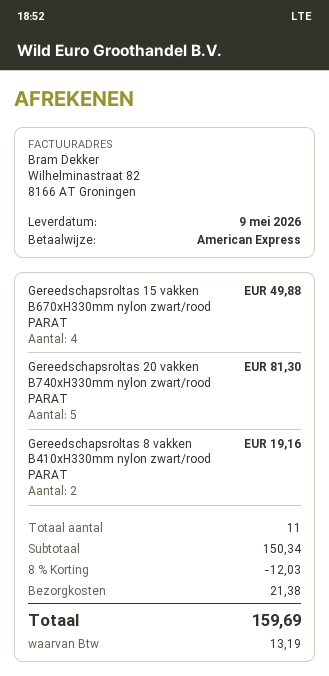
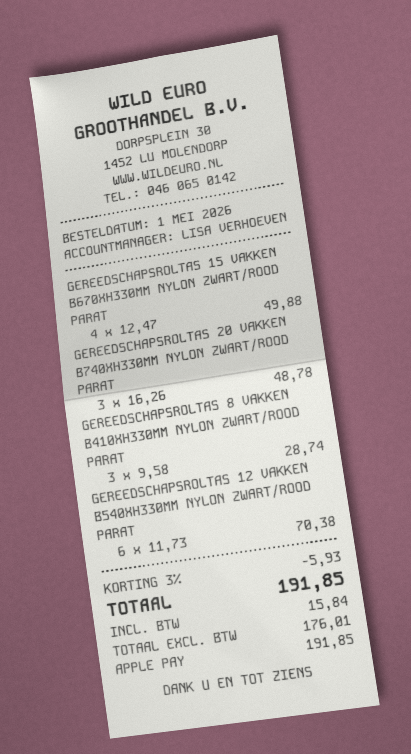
payment method: American Express -> Apple Pay
Gereedschapsroltas 20 vakken B740xH330mm nylon zwart/rood PARAT: 5 for 81.30 -> 3 for 48.78
Gereedschapsroltas 8 vakken B410xH330mm nylon zwart/rood PARAT: 2 for 19.16 -> 3 for 28.74
GEREEDSCHAPSROLTAS 12 VAKKEN B540XH330MM NYLON ZWART/ROOD PARAT: none -> 6 for 70.38
discount: 8% = 12.03 -> 3% = 5.93
shipping: 21.38 -> none
tax: 13.19 -> 15.84
total: 159.69 -> 191.85

